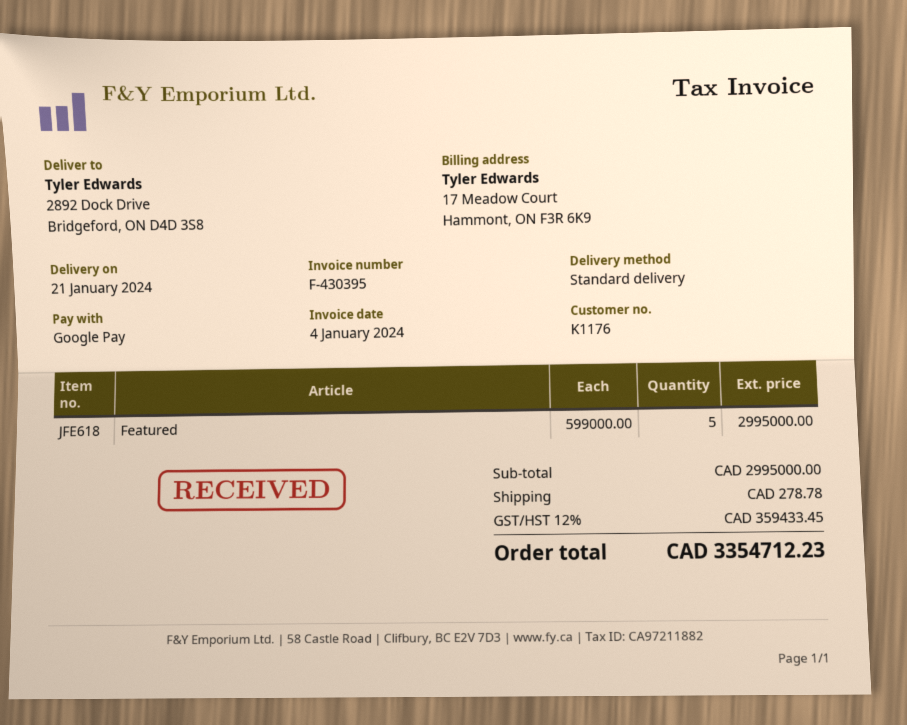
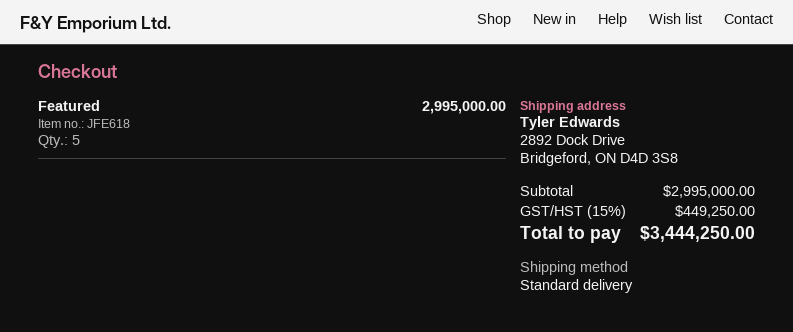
shipping: 278.78 -> none
tax: 12% = 359433.45 -> 15% = 449250.00
total: 3354712.23 -> 3444250.00

